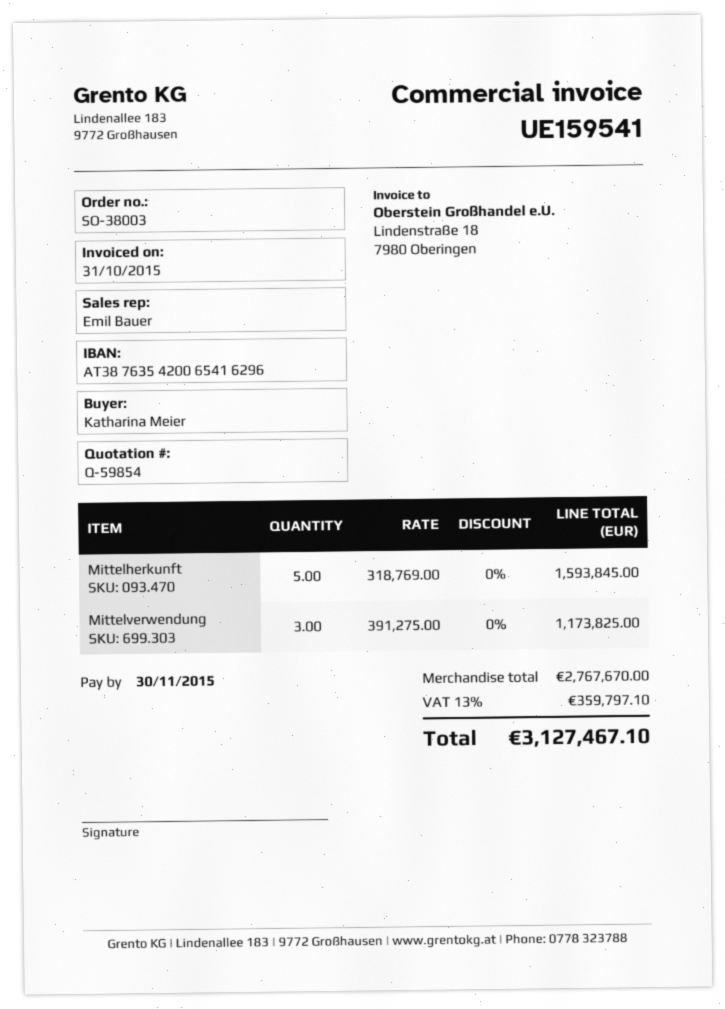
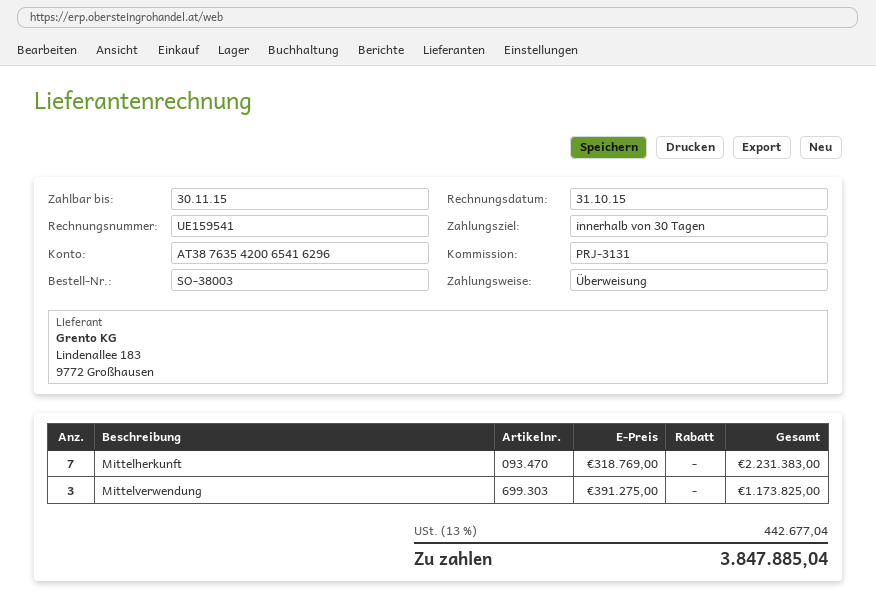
Mittelherkunft: 5 x 318769.00 = 1593845.00 -> 7 x 318769.00 = 2231383.00
tax: 13% = 359797.10 -> 13% = 442677.04
total: 3127467.10 -> 3847885.04

